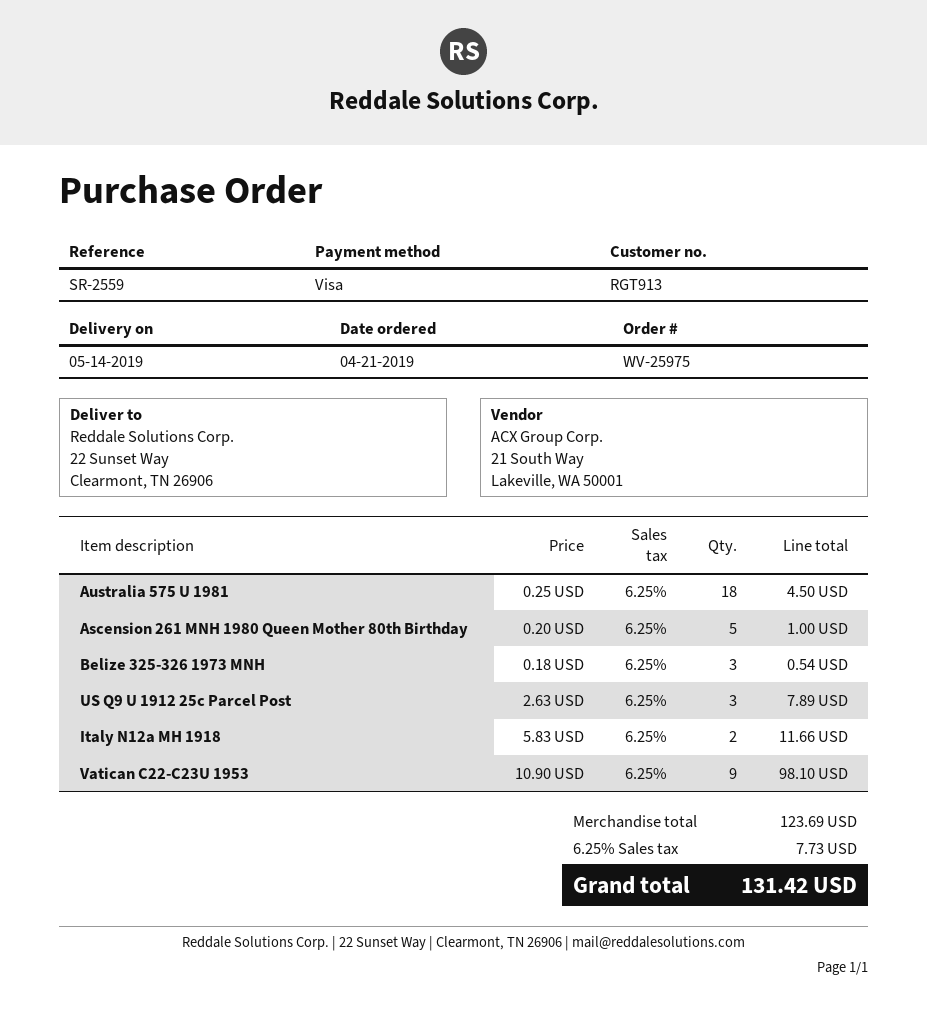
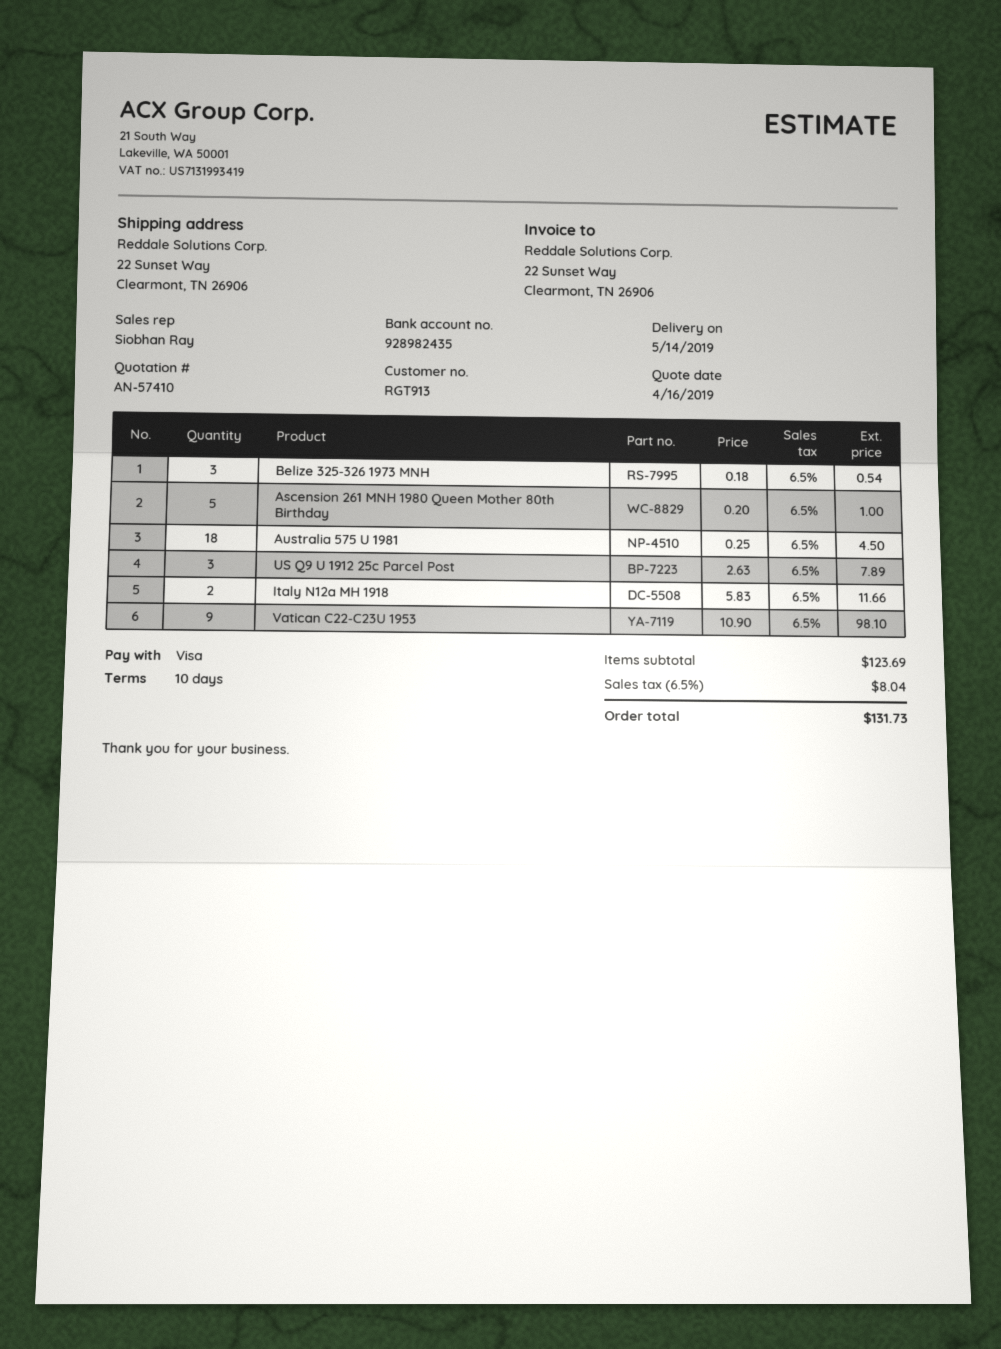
tax: 6.25% = 7.73 -> 6.5% = 8.04
total: 131.42 -> 131.73

